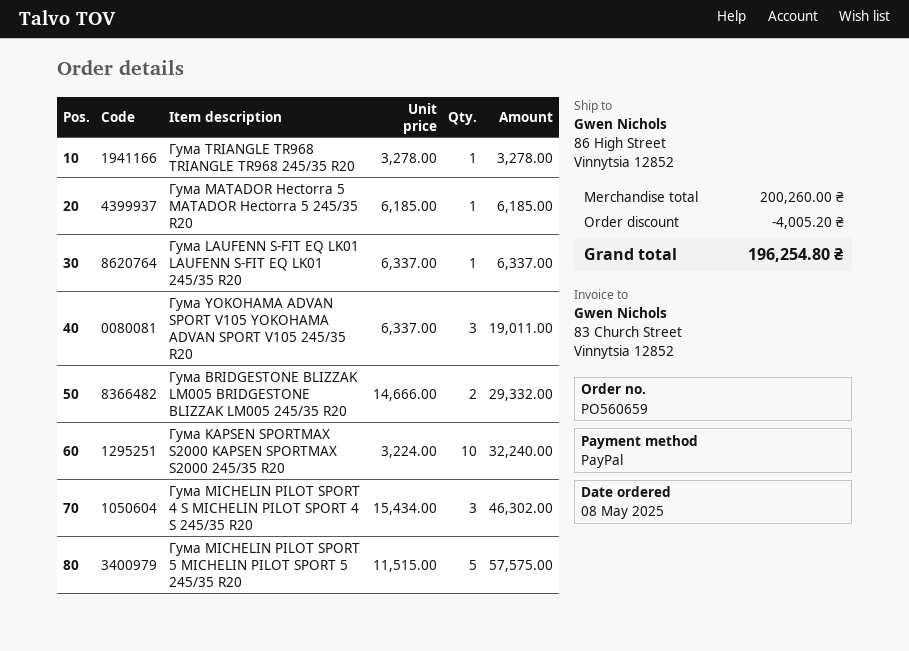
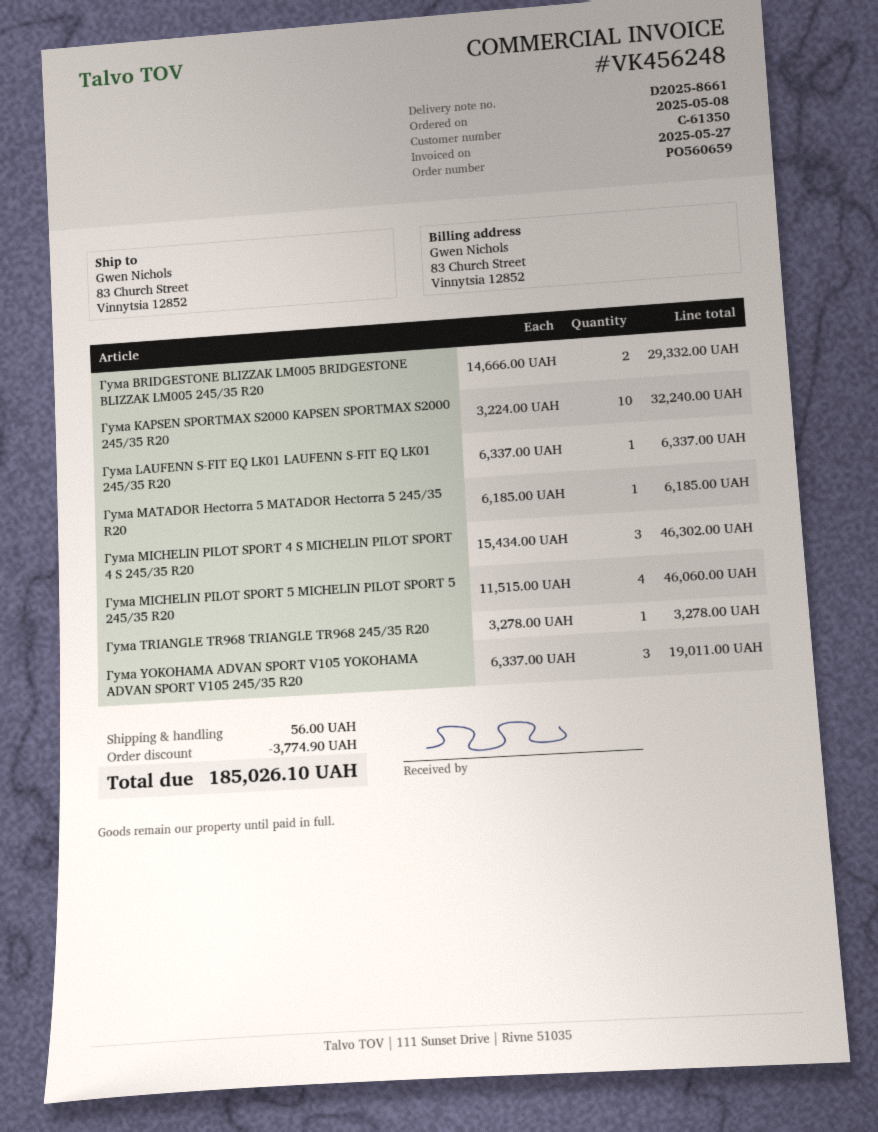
ship to: 86 High Street, Vinnytsia 12852 -> 83 Church Street, Vinnytsia 12852
Гума MICHELIN PILOT SPORT 5 MICHELIN PILOT SPORT 5 245/35 R20: 5 x 11515.00 = 57575.00 -> 4 x 11515.00 = 46060.00
discount: 4005.20 -> 3774.90
shipping: none -> 56.00
total: 196254.80 -> 185026.10

